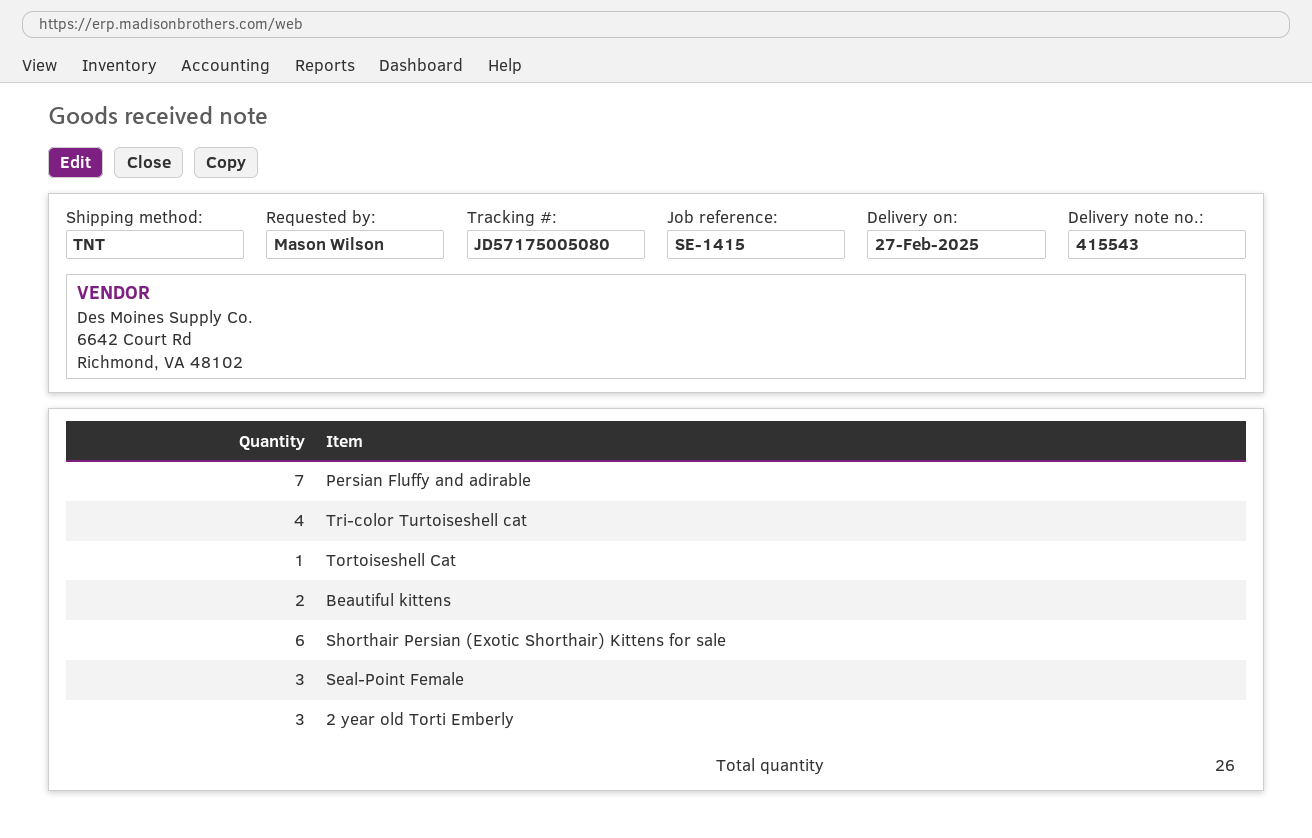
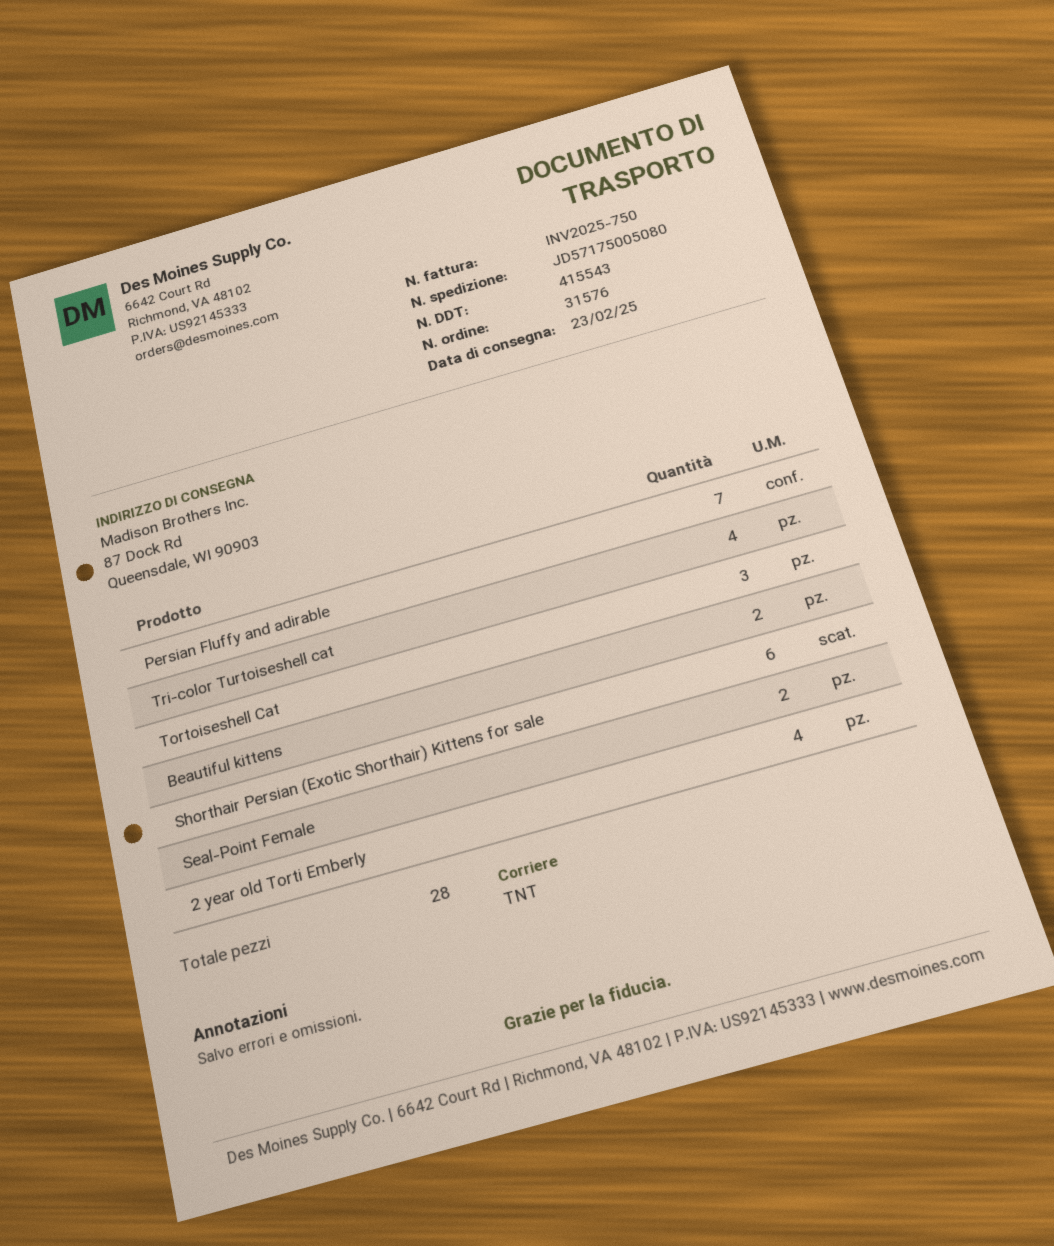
delivery date: 2025-02-27 -> 2025-02-23
Tortoiseshell Cat: 1 -> 3
Seal-Point Female: 3 -> 2
2 year old Torti Emberly: 3 -> 4
total quantity: 26 -> 28

